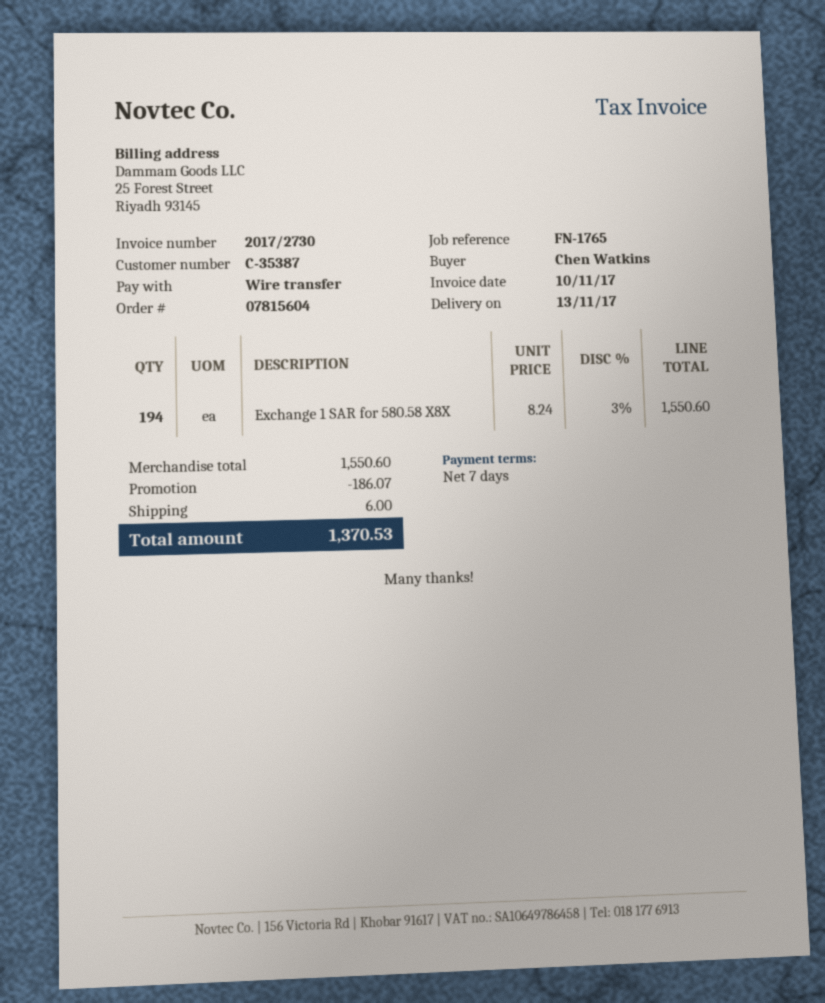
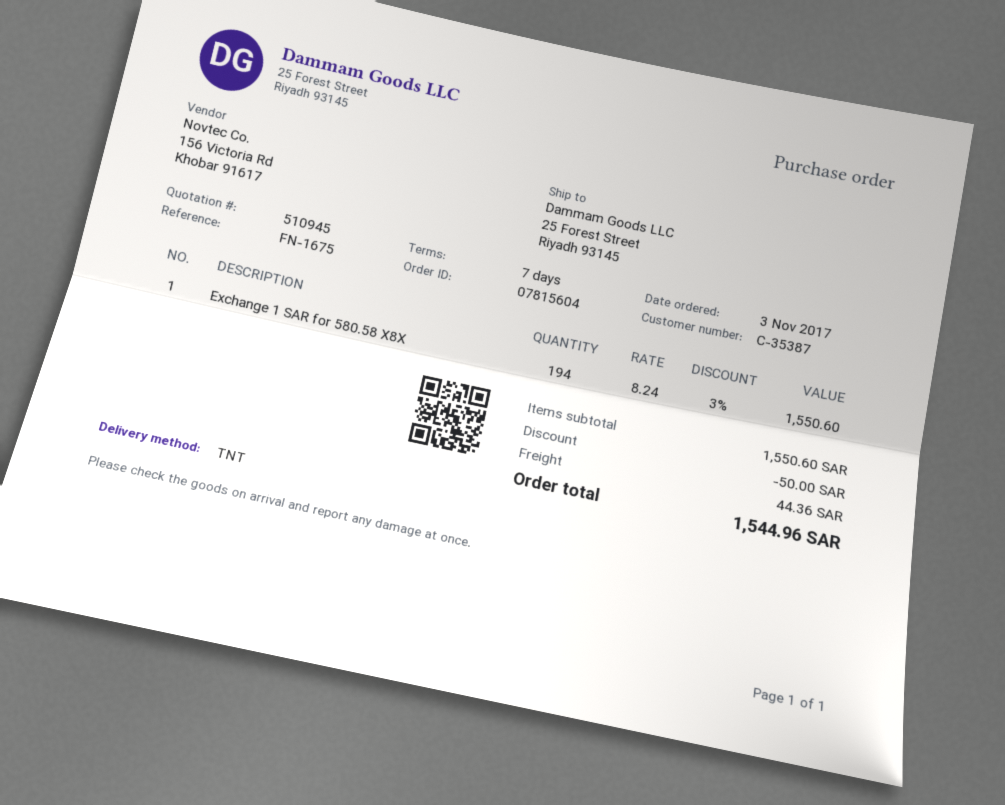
reference: FN-1765 -> FN-1675
discount: 186.07 -> 50.00
shipping: 6.00 -> 44.36
total: 1370.53 -> 1544.96

